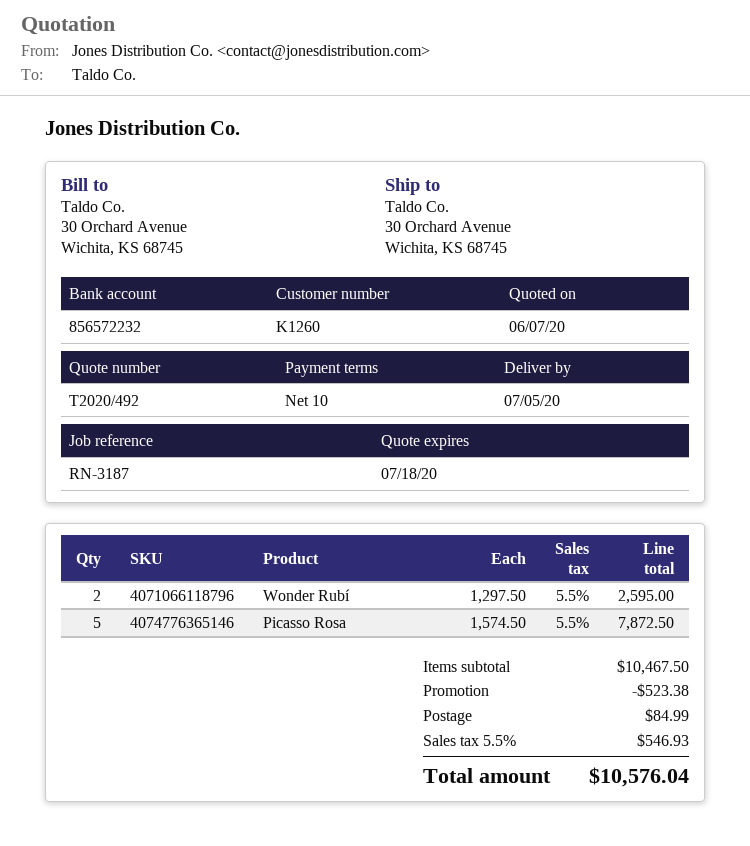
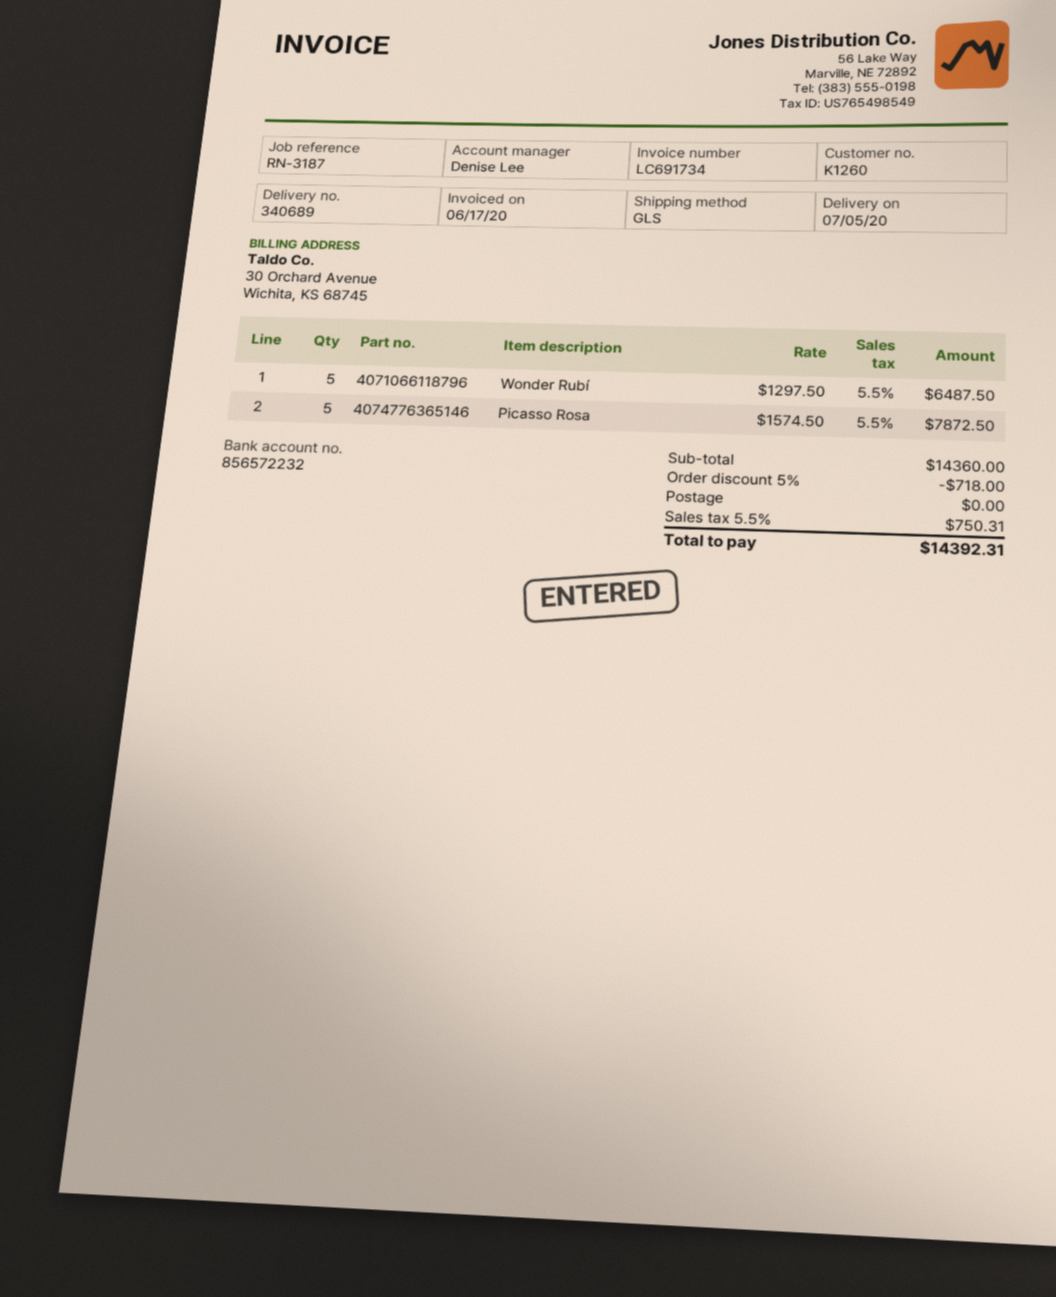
Wonder Rubí: 2 x 1297.50 = 2595.00 -> 5 x 1297.50 = 6487.50
subtotal: 10467.50 -> 14360.00
discount: 523.38 -> 718.00
shipping: 84.99 -> 0.00
tax: 5.5% = 546.93 -> 5.5% = 750.31
total: 10576.04 -> 14392.31

